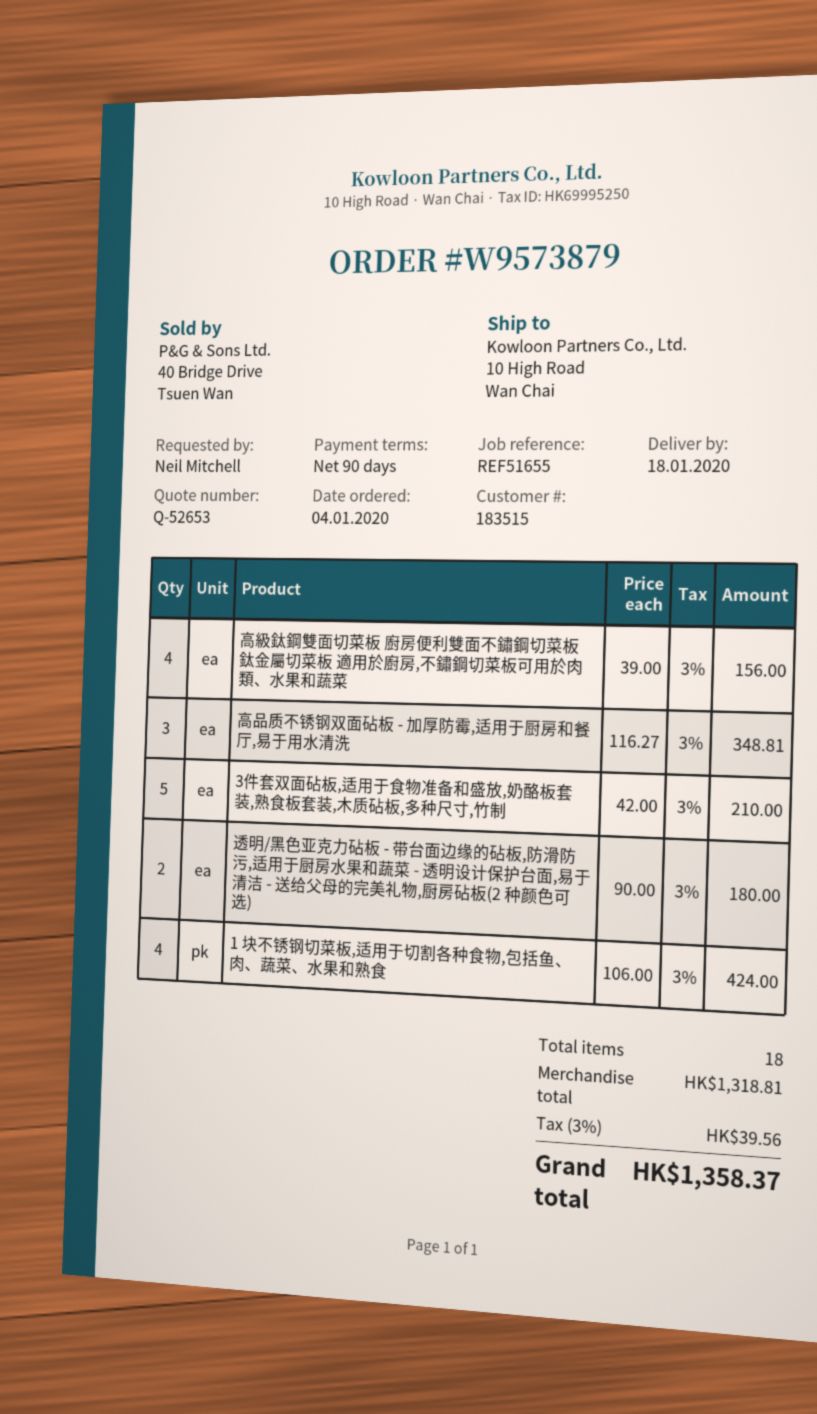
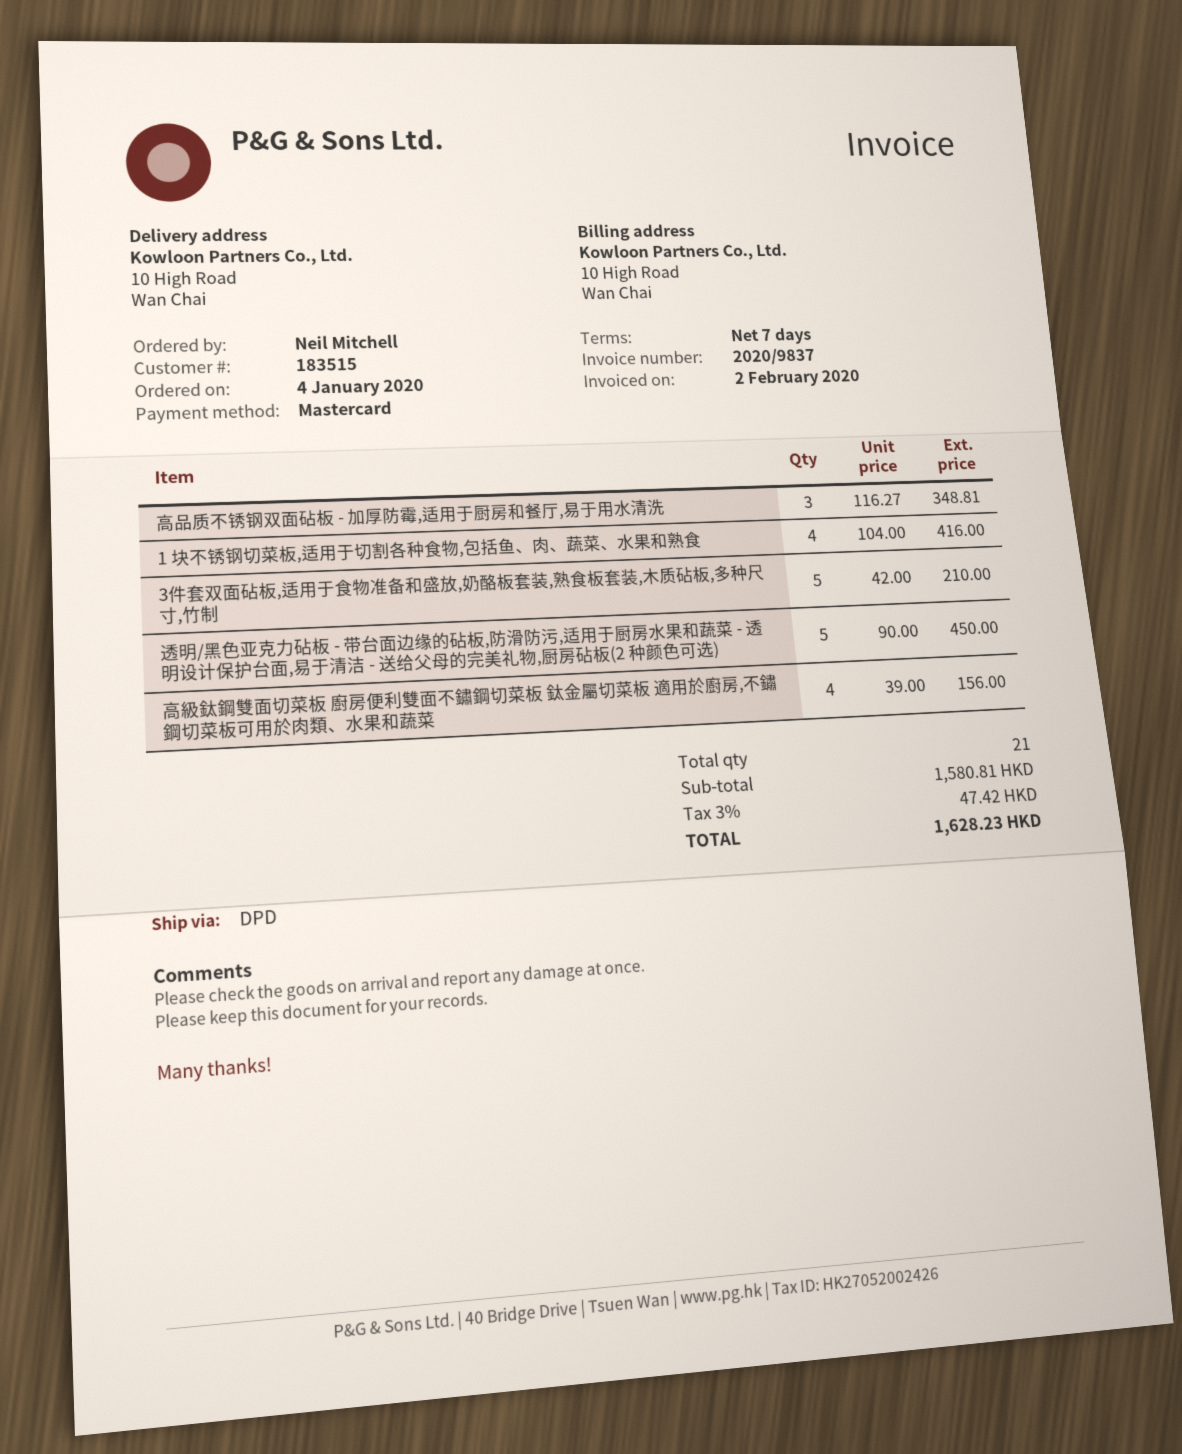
payment terms: 90 days -> 7 days
透明/黑色亚克力砧板 - 带台面边缘的砧板,防滑防污,适用于厨房水果和蔬菜 - 透明设计保护台面,易于清洁 - 送给父母的完美礼物,厨房砧板(2 种颜色可选): 2 x 90.00 = 180.00 -> 5 x 90.00 = 450.00
1 块不锈钢切菜板,适用于切割各种食物,包括鱼、肉、蔬菜、水果和熟食: 4 x 106.00 = 424.00 -> 4 x 104.00 = 416.00
total quantity: 18 -> 21
subtotal: 1318.81 -> 1580.81
tax: 3% = 39.56 -> 3% = 47.42
total: 1358.37 -> 1628.23

